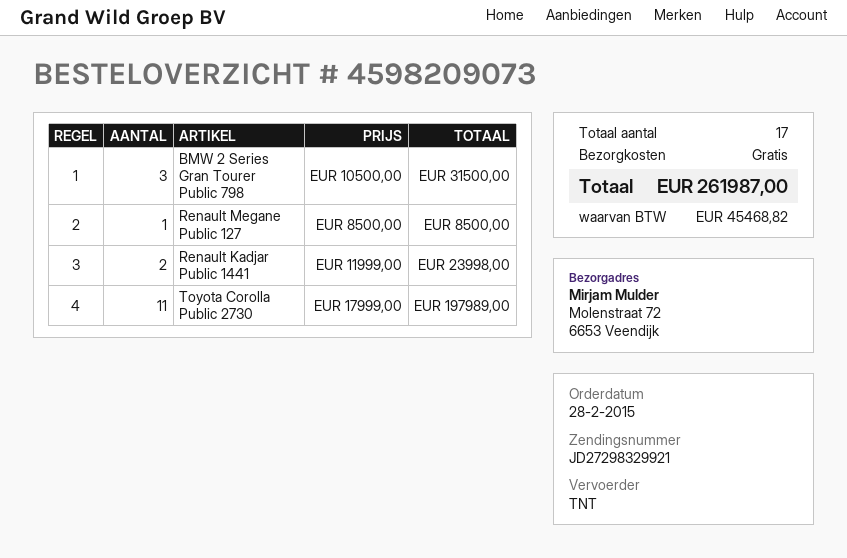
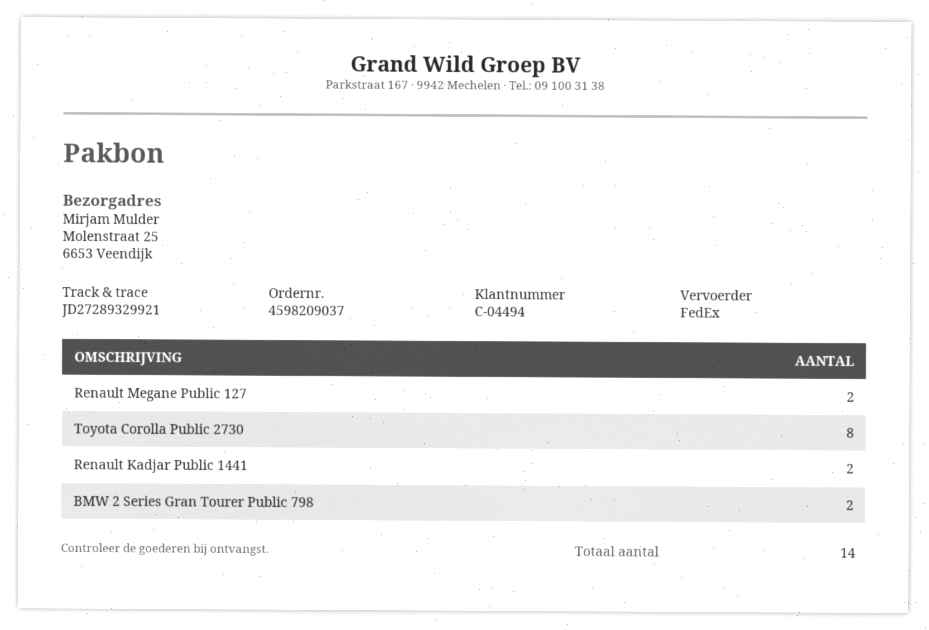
order number: 4598209073 -> 4598209037
shipping method: TNT -> FedEx
tracking number: JD27298329921 -> JD27289329921
ship to: Molenstraat 72, 6653 Veendijk -> Molenstraat 25, 6653 Veendijk
BMW 2 Series Gran Tourer Public 798: 3 -> 2
Renault Megane Public 127: 1 -> 2
Toyota Corolla Public 2730: 11 -> 8
total quantity: 17 -> 14

